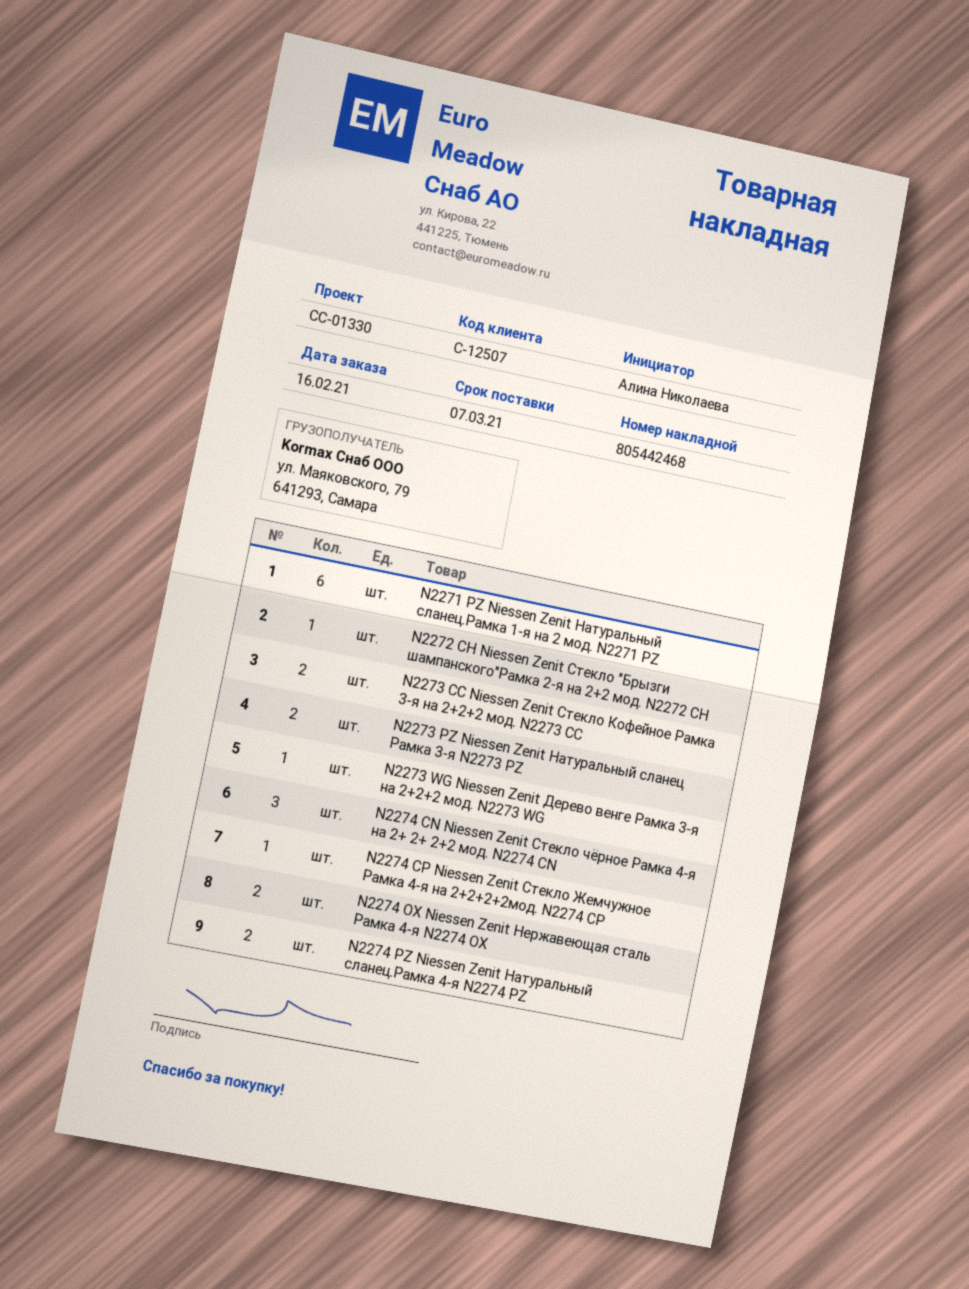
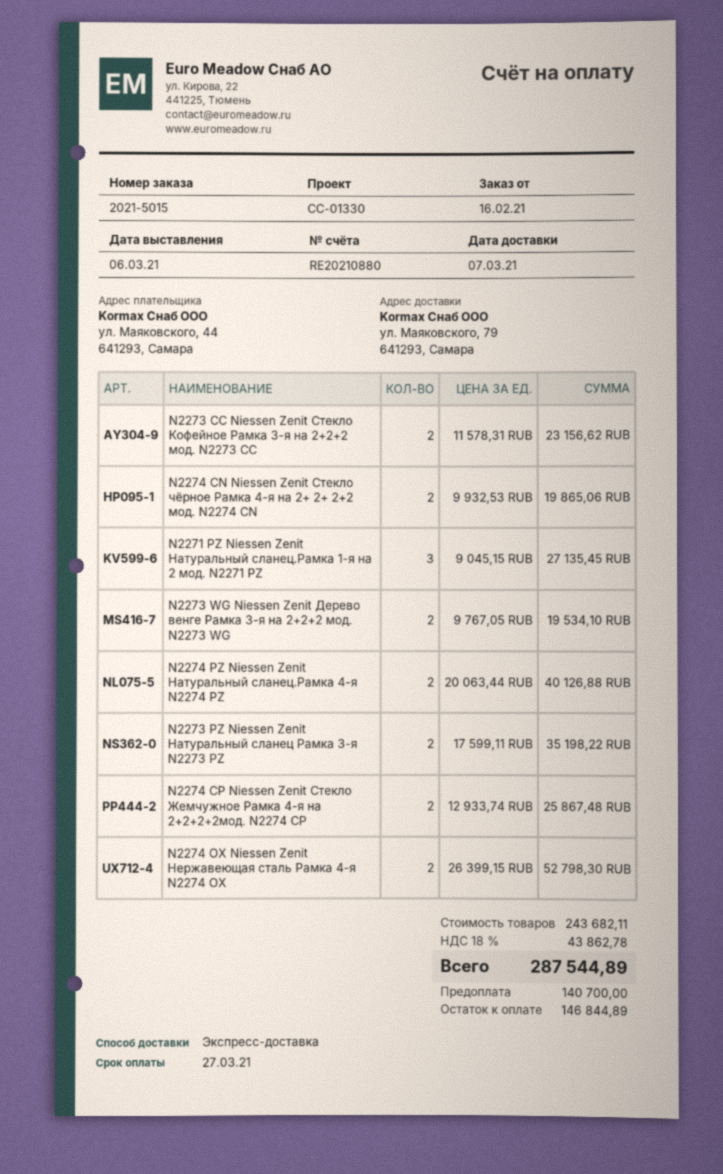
N2271 PZ Niessen Zenit Натуральный сланец.Рамка 1-я на 2 мод. N2271 PZ: 6 -> 3
N2272 CH Niessen Zenit Cтекло "Брызги шампанского"Рамка 2-я на 2+2 мод. N2272 CH: 1 -> none
N2273 WG Niessen Zenit Дерево венге Рамка 3-я на 2+2+2 мод. N2273 WG: 1 -> 2
N2274 CN Niessen Zenit Cтекло чёрное Рамка 4-я на 2+ 2+ 2+2 мод. N2274 CN: 3 -> 2
N2274 CP Niessen Zenit Cтекло Жемчужное Рамка 4-я на 2+2+2+2мод. N2274 CP: 1 -> 2

